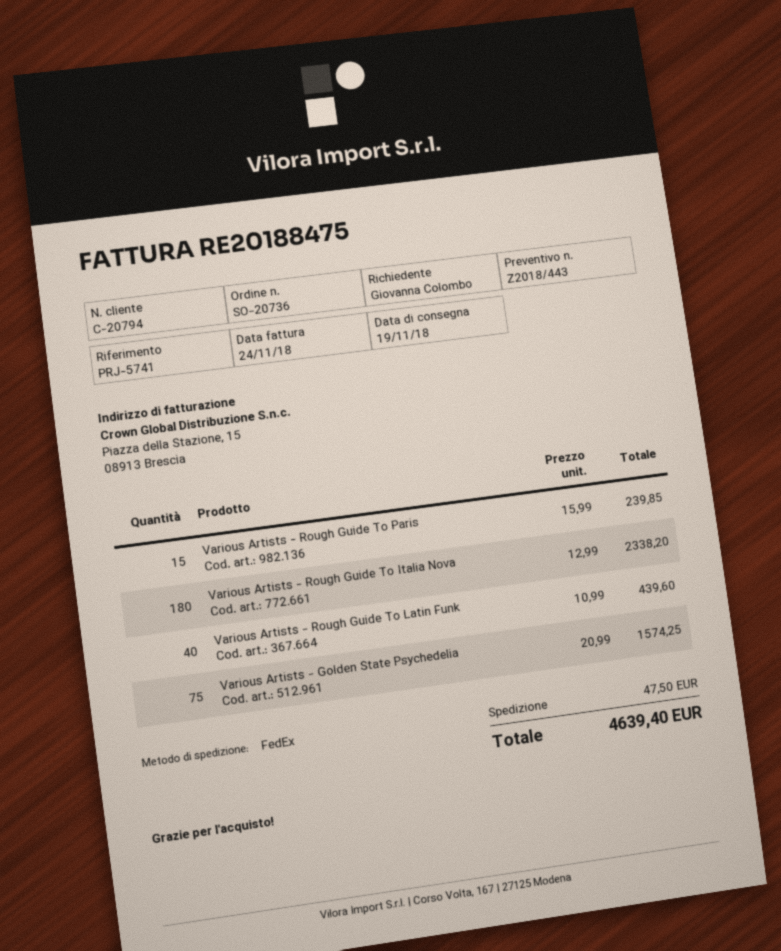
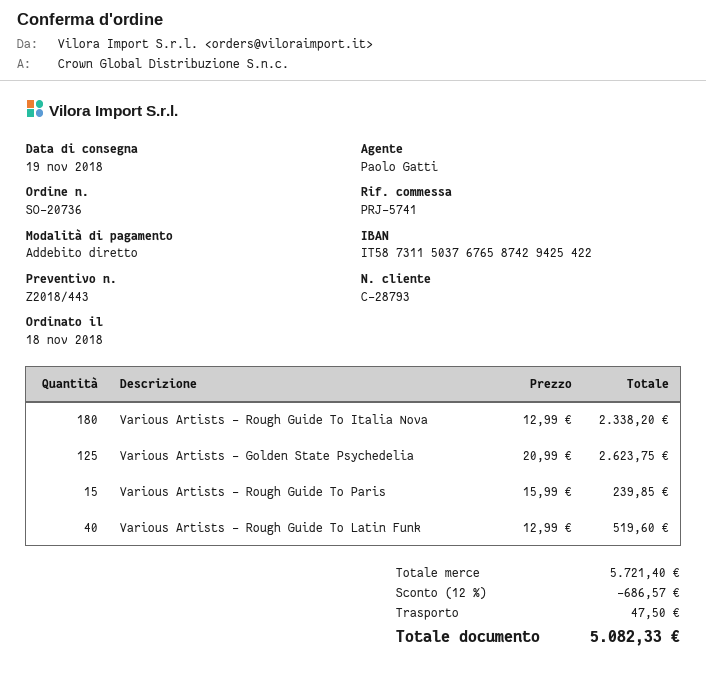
customer number: C-20794 -> C-28793
Various Artists - Rough Guide To Latin Funk: 40 x 10.99 = 439.60 -> 40 x 12.99 = 519.60
Various Artists - Golden State Psychedelia: 75 x 20.99 = 1574.25 -> 125 x 20.99 = 2623.75
discount: none -> 12% = 686.57
total: 4639.40 -> 5082.33

